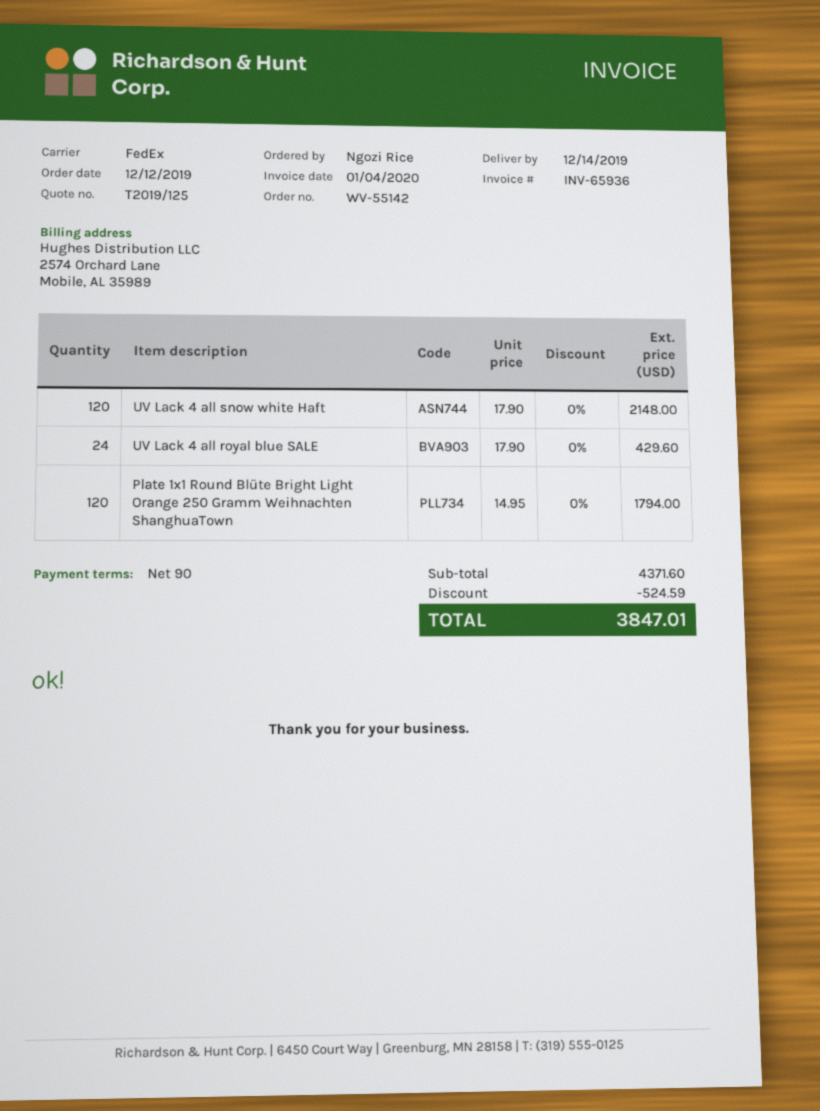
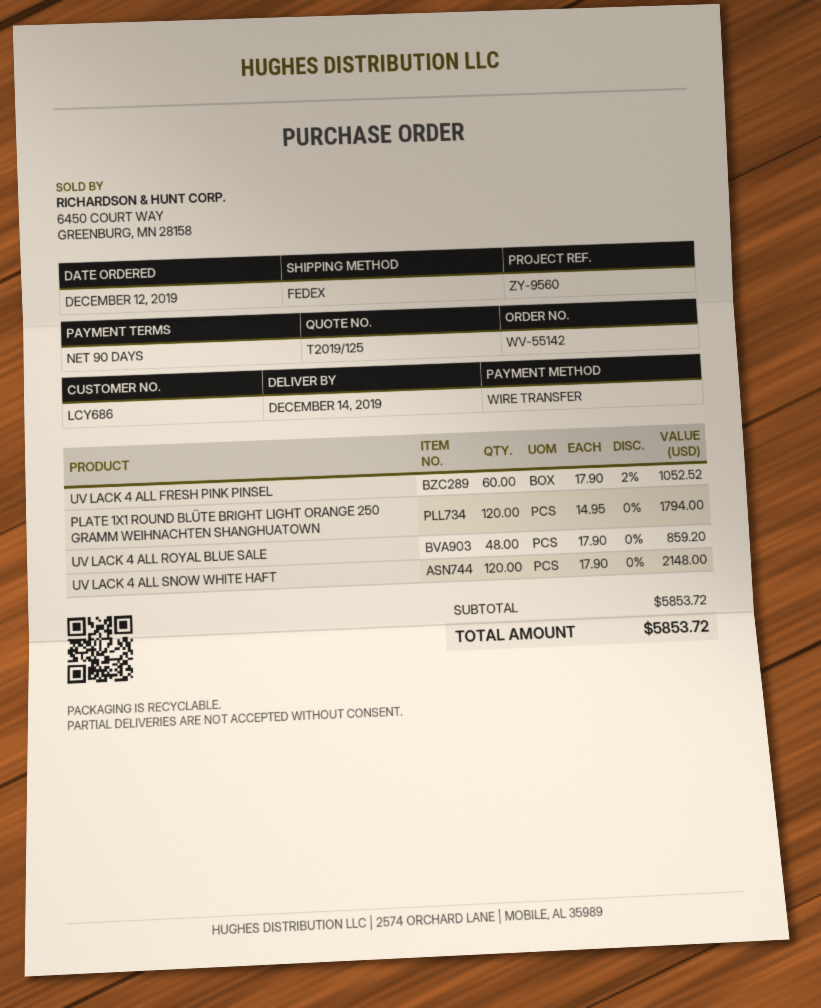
UV Lack 4 all royal blue SALE: 24 x 17.90 = 429.60 -> 48 x 17.90 = 859.20
UV LACK 4 ALL FRESH PINK PINSEL: none -> 60 x 17.90 - 2% = 1052.52
subtotal: 4371.60 -> 5853.72
discount: 524.59 -> none
total: 3847.01 -> 5853.72

